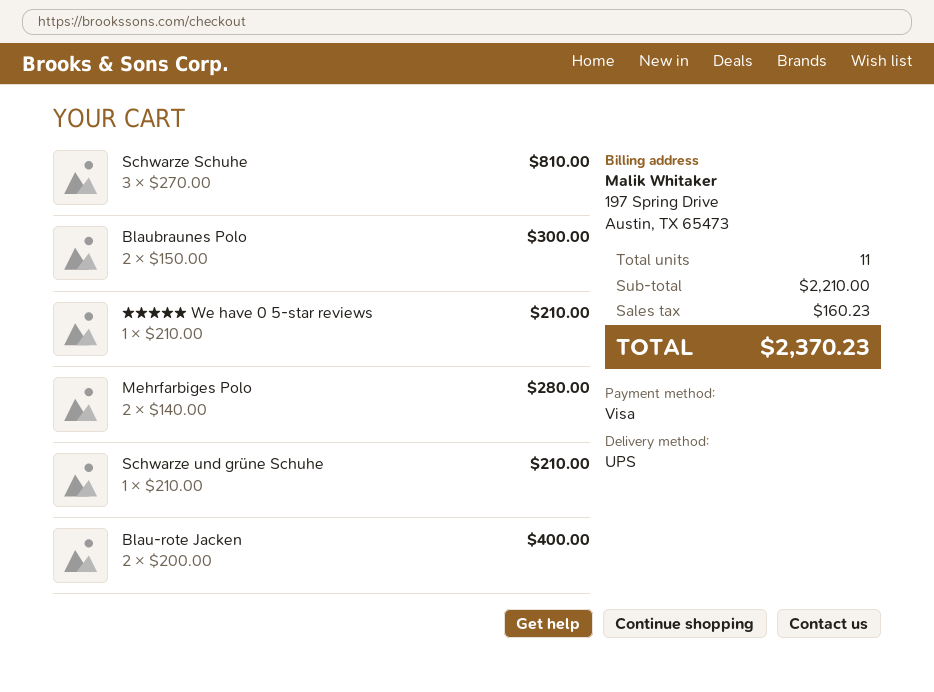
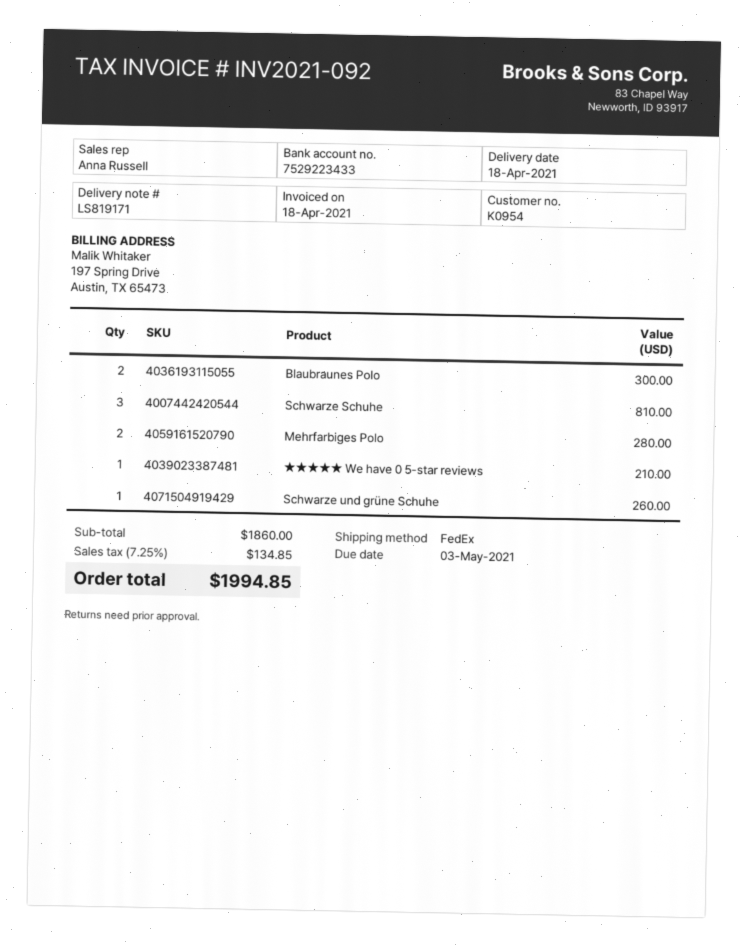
shipping method: UPS -> FedEx
Schwarze und grüne Schuhe: 1 for 210.00 -> 1 for 260.00
Blau-rote Jacken: 2 for 400.00 -> none
subtotal: 2210.00 -> 1860.00
tax: 160.23 -> 134.85
total: 2370.23 -> 1994.85

